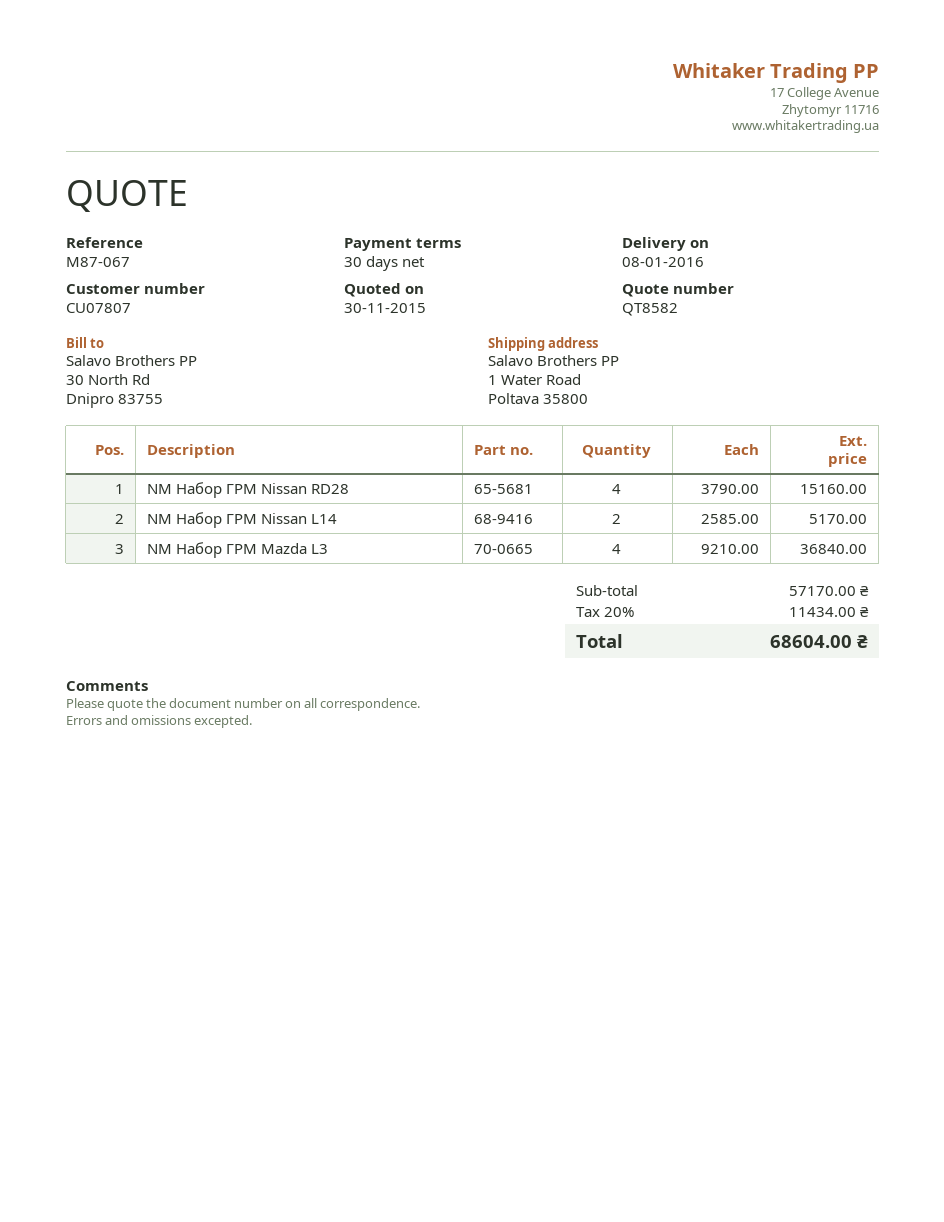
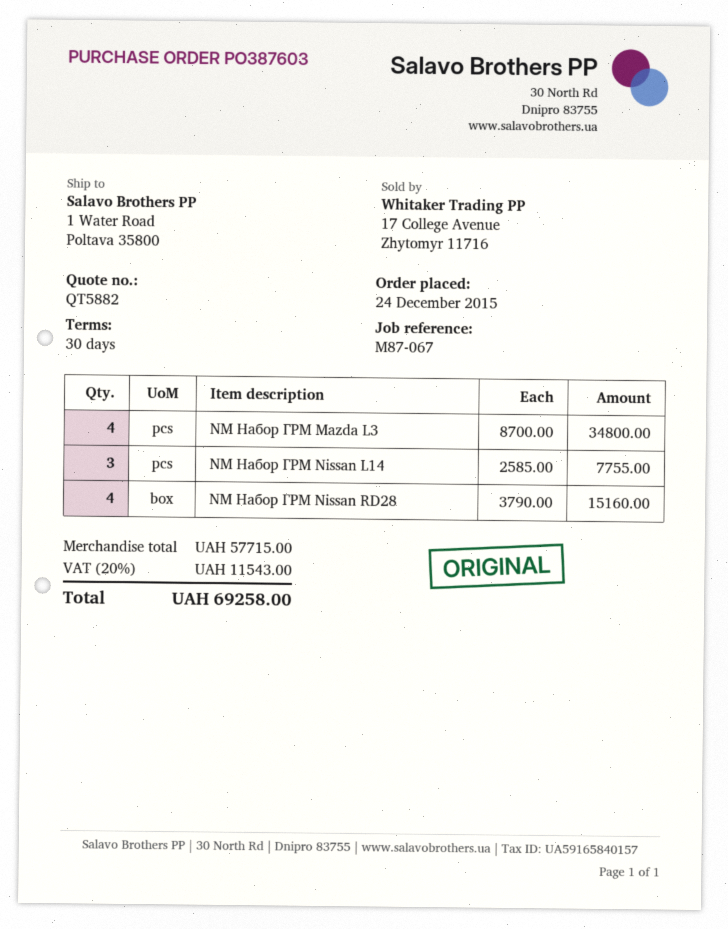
quote number: QT8582 -> QT5882
NM Набор ГРМ Nissan L14: 2 x 2585.00 = 5170.00 -> 3 x 2585.00 = 7755.00
NM Набор ГРМ Mazda L3: 4 x 9210.00 = 36840.00 -> 4 x 8700.00 = 34800.00
subtotal: 57170.00 -> 57715.00
tax: 20% = 11434.00 -> 20% = 11543.00
total: 68604.00 -> 69258.00

